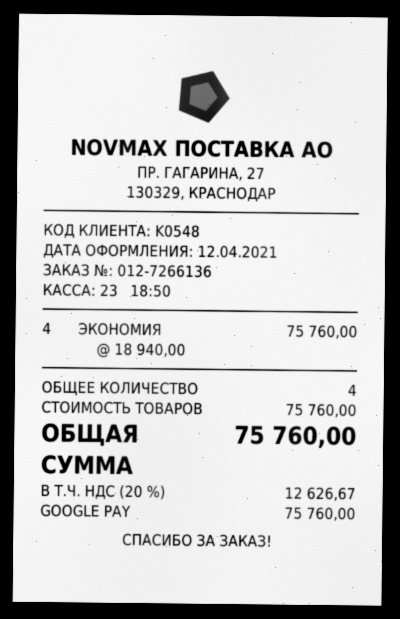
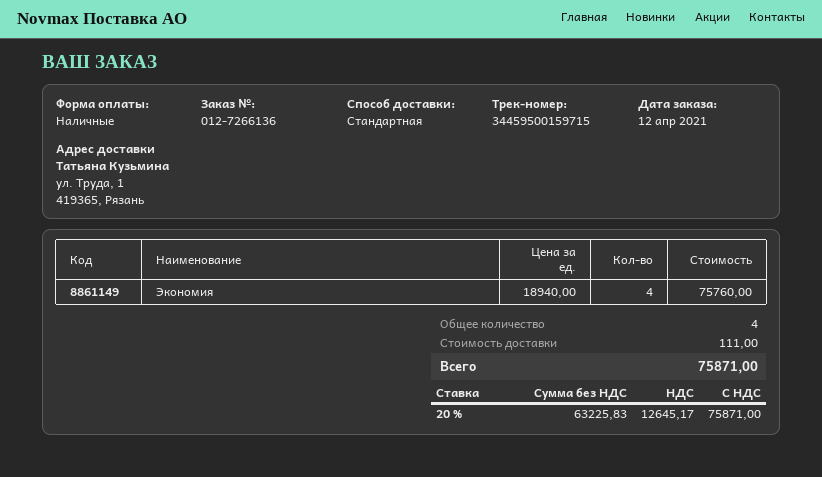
payment method: Google Pay -> cash
shipping: none -> 111.00
tax: 20% = 12626.67 -> 20% = 12645.17
total: 75760.00 -> 75871.00

